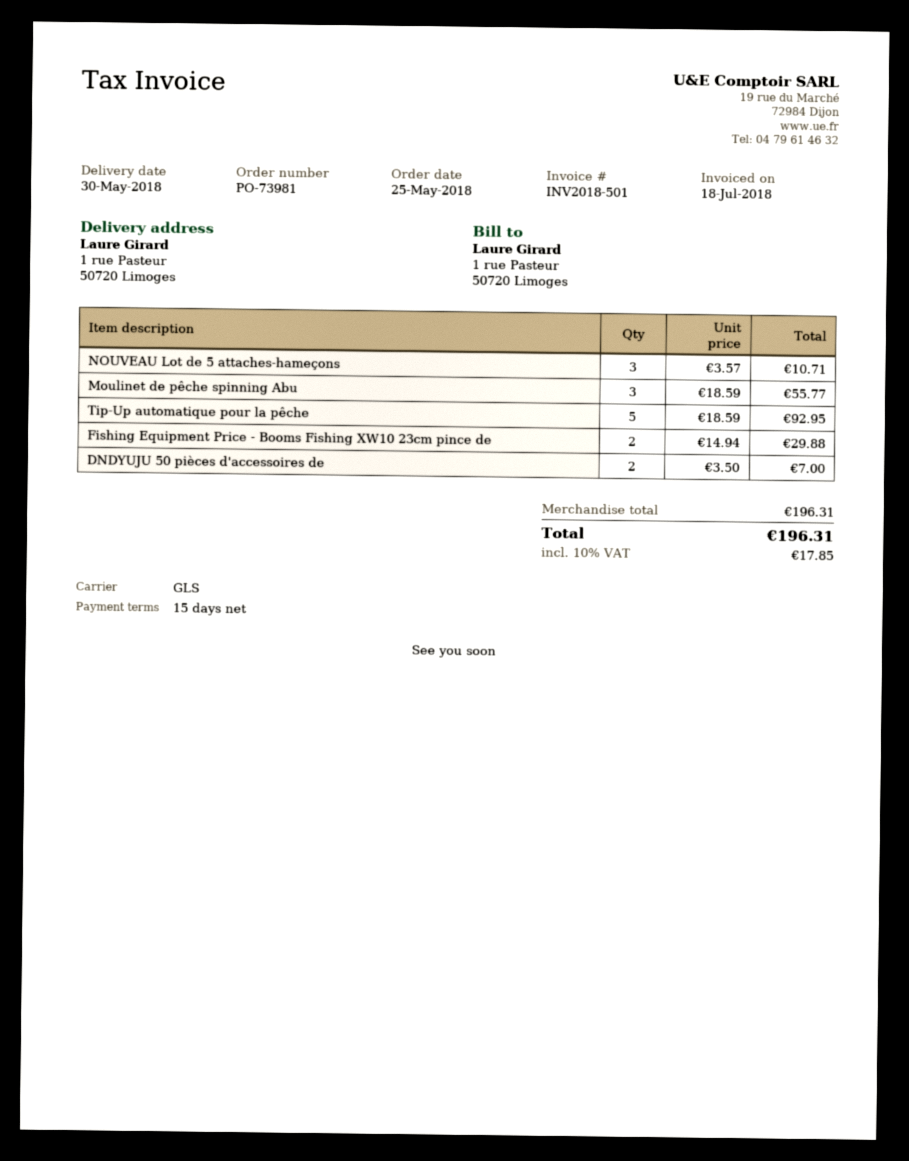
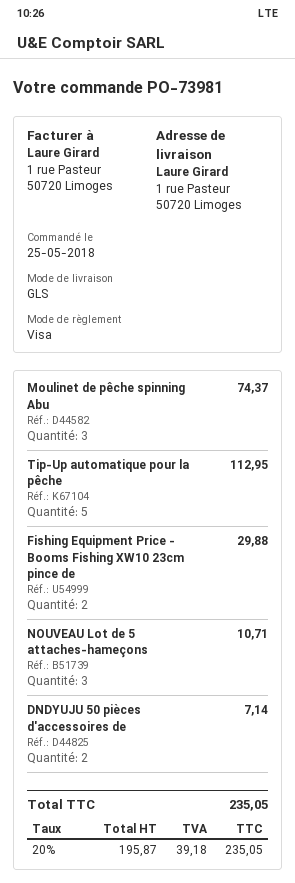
Moulinet de pêche spinning Abu: 3 for 55.77 -> 3 for 74.37
Tip-Up automatique pour la pêche: 5 for 92.95 -> 5 for 112.95
DNDYUJU 50 pièces d'accessoires de: 2 for 7.00 -> 2 for 7.14
tax: 10% = 17.85 -> 20% = 39.18
total: 196.31 -> 235.05

